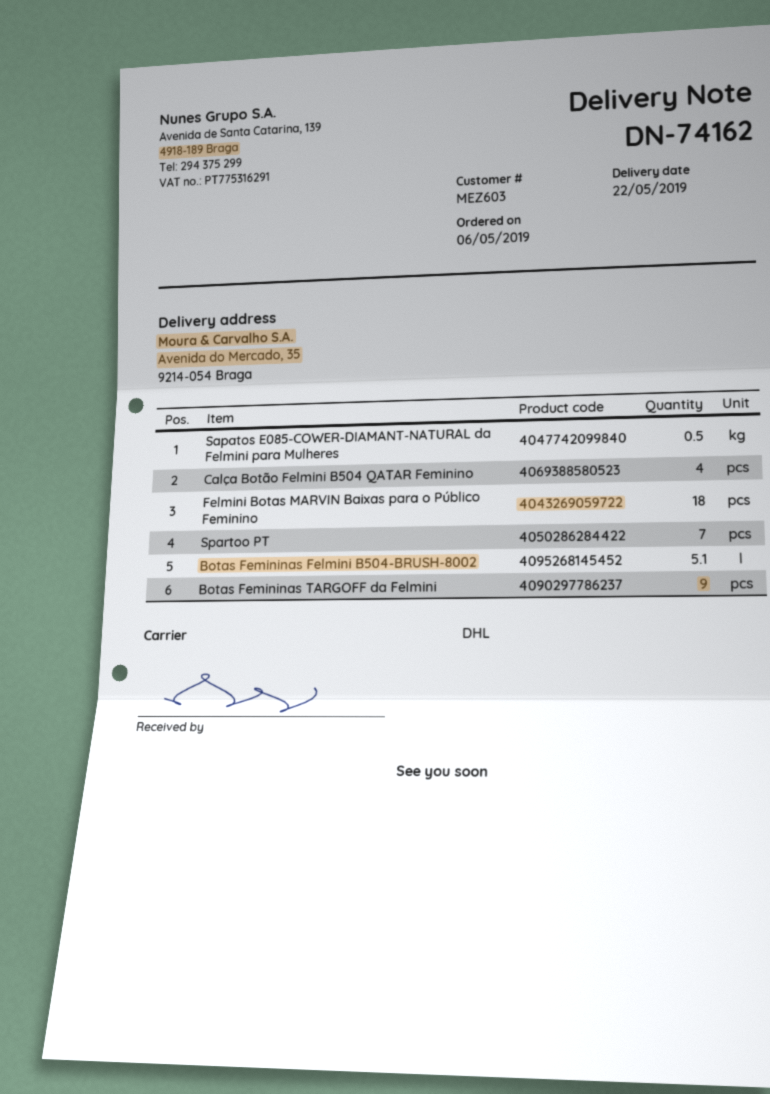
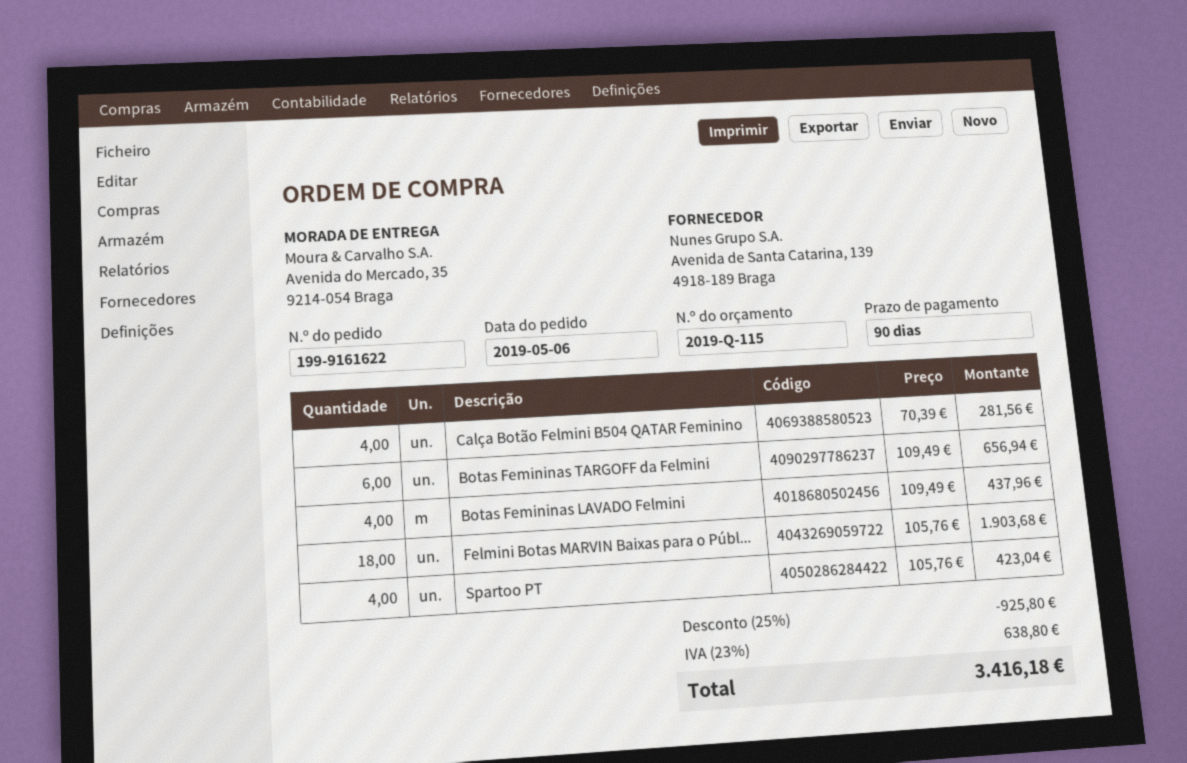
Sapatos E085-COWER-DIAMANT-NATURAL da Felmini para Mulheres: 0.5 -> none
Spartoo PT: 7 -> 4
Botas Femininas Felmini B504-BRUSH-8002: 5.1 -> none
Botas Femininas TARGOFF da Felmini: 9 -> 6
Botas Femininas LAVADO Felmini: none -> 4

